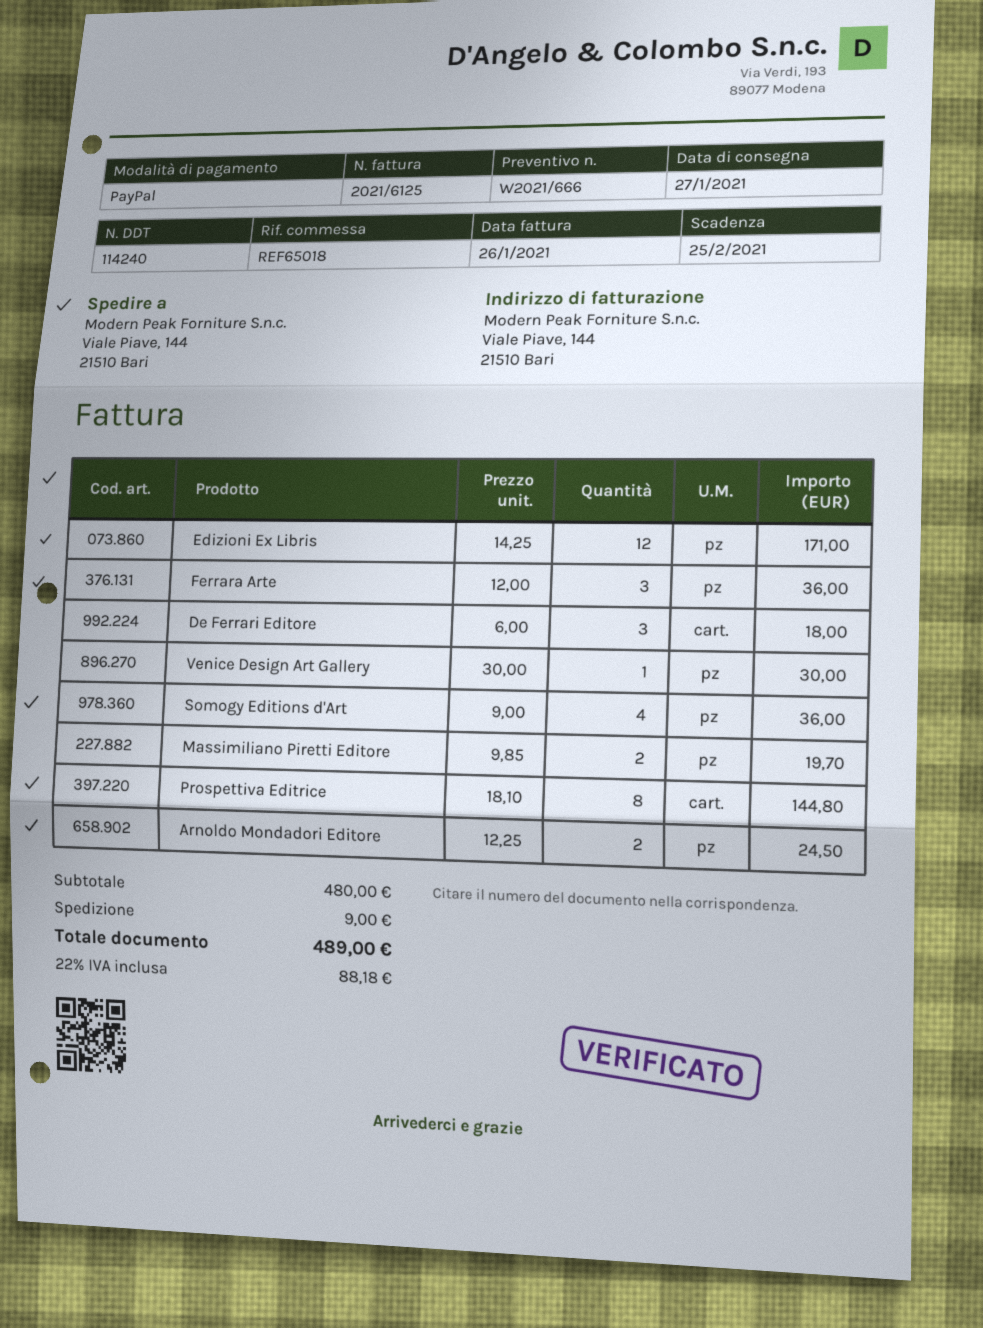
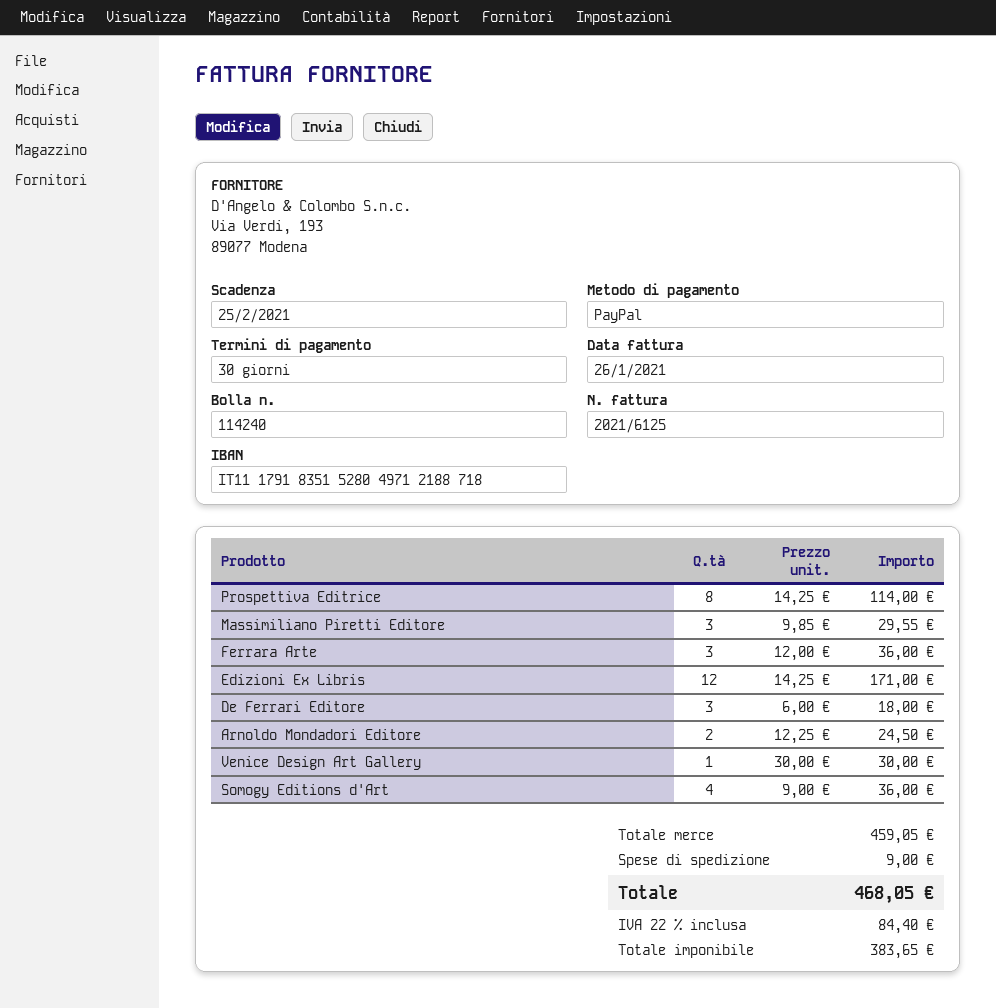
Massimiliano Piretti Editore: 2 x 9.85 = 19.70 -> 3 x 9.85 = 29.55
Prospettiva Editrice: 8 x 18.10 = 144.80 -> 8 x 14.25 = 114.00
subtotal: 480.00 -> 459.05
tax: 22% = 88.18 -> 22% = 84.40
total: 489.00 -> 468.05

